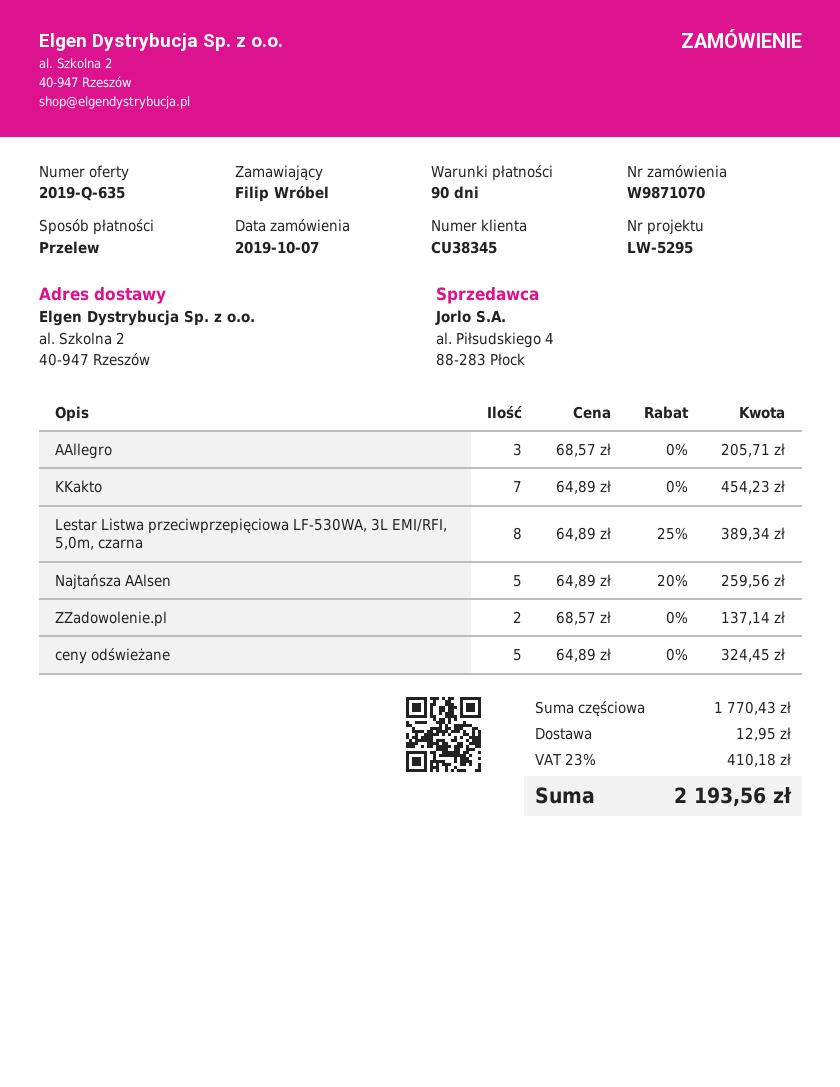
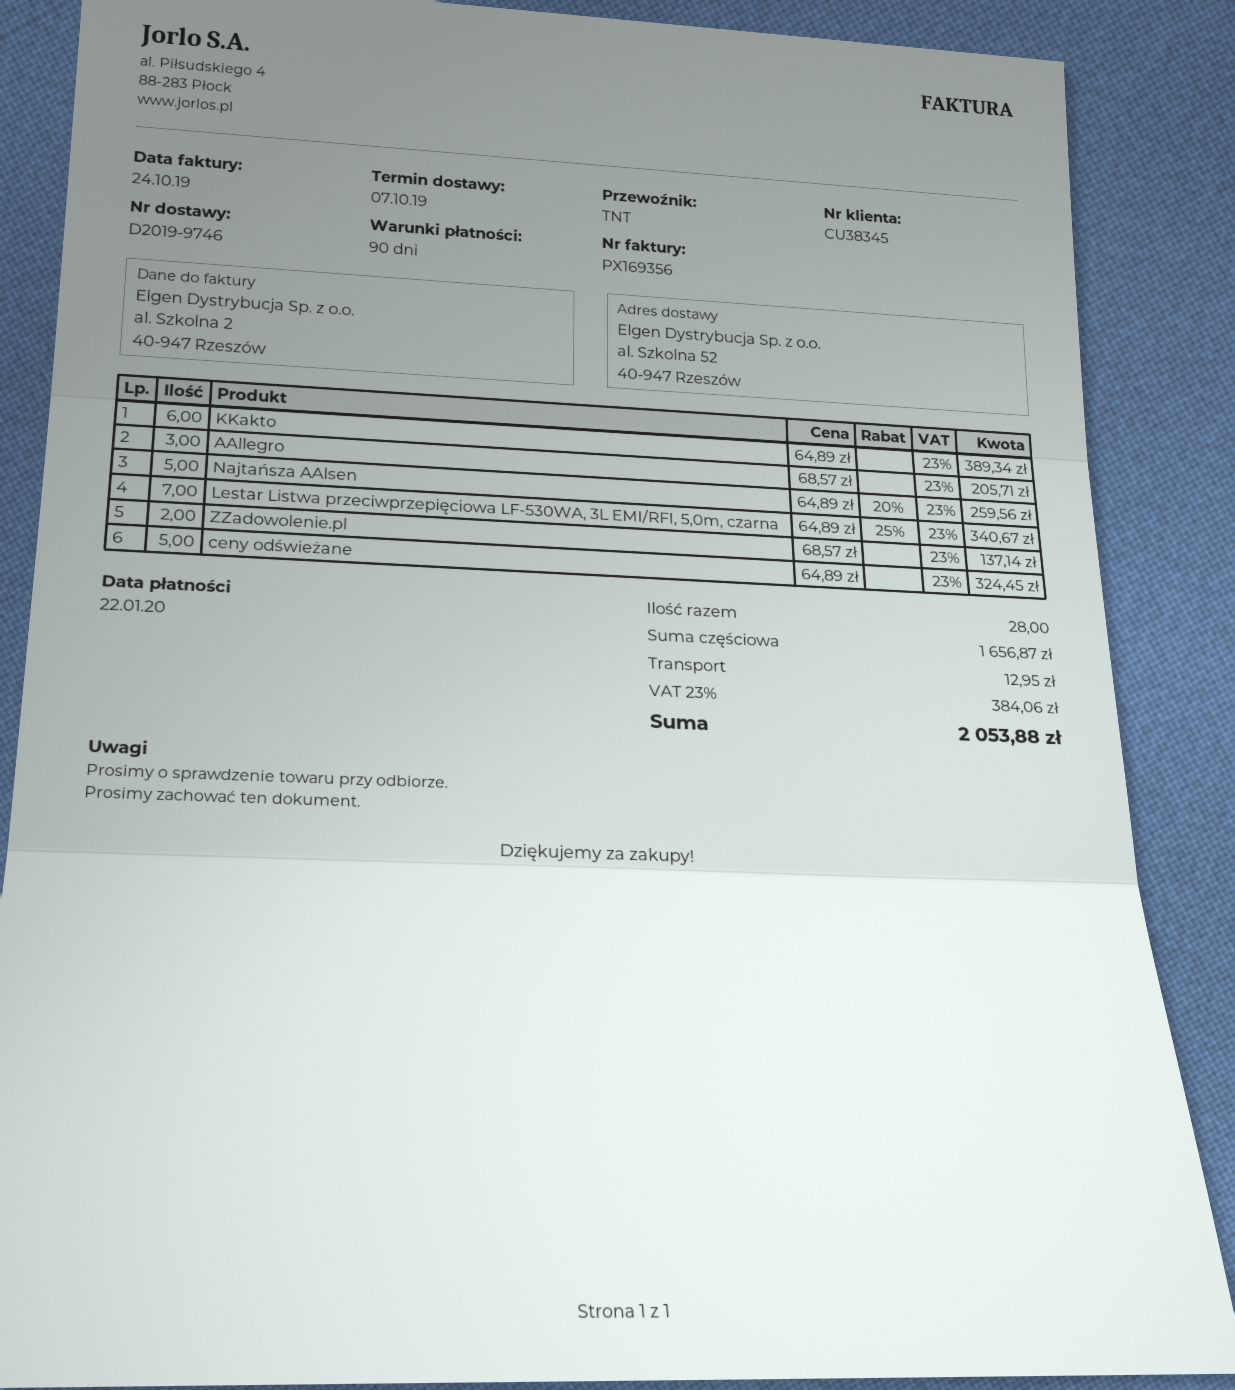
ship to: al. Szkolna 2, 40-947 Rzeszów -> al. Szkolna 52, 40-947 Rzeszów
KKakto: 7 x 64.89 = 454.23 -> 6 x 64.89 = 389.34
Lestar Listwa przeciwprzepięciowa LF-530WA, 3L EMI/RFI, 5,0m, czarna: 8 x 64.89 - 25% = 389.34 -> 7 x 64.89 - 25% = 340.67
subtotal: 1770.43 -> 1656.87
tax: 23% = 410.18 -> 23% = 384.06
total: 2193.56 -> 2053.88

